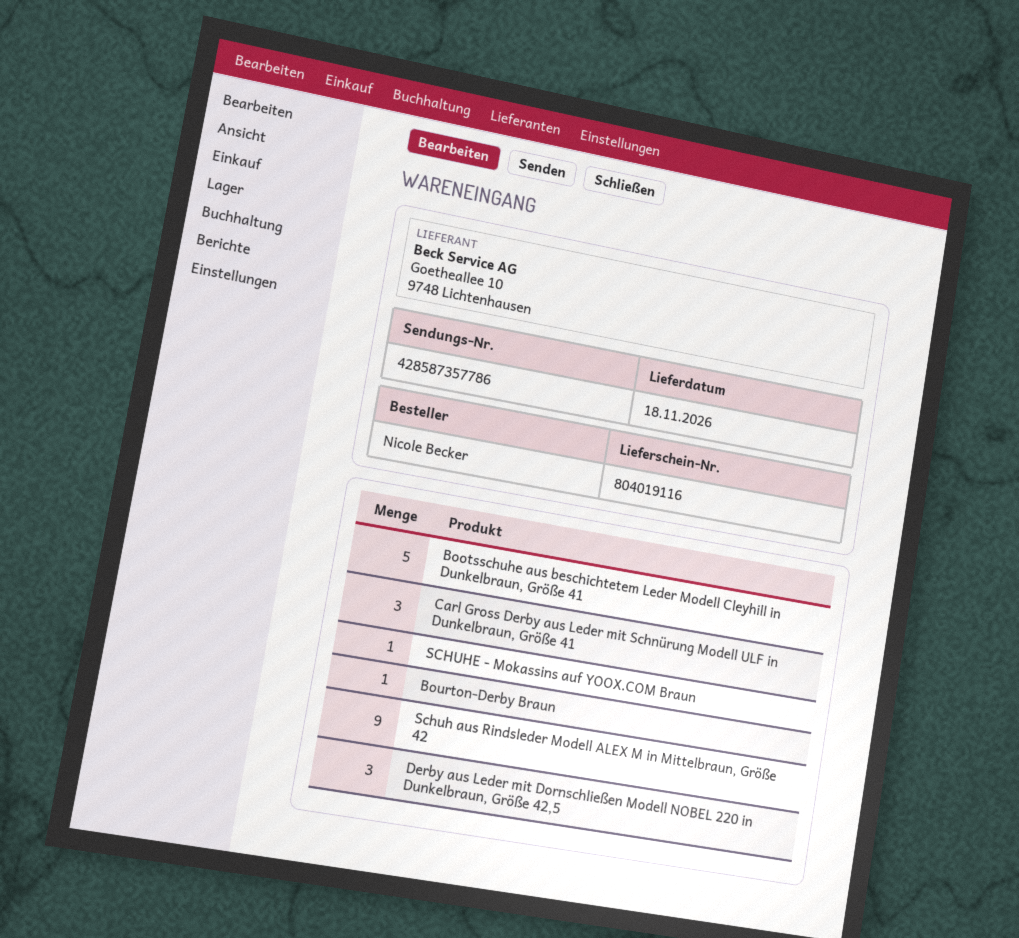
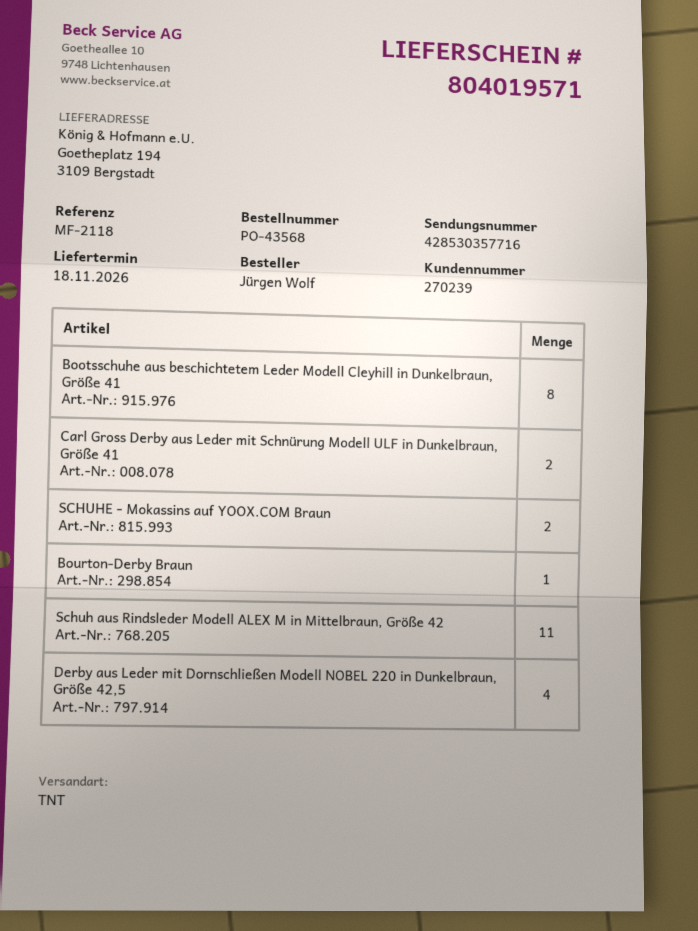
delivery note number: 804019116 -> 804019571
ordered by: Nicole Becker -> Jürgen Wolf
tracking number: 428587357786 -> 428530357716
Bootsschuhe aus beschichtetem Leder Modell Cleyhill in Dunkelbraun, Größe 41: 5 -> 8
Carl Gross Derby aus Leder mit Schnürung Modell ULF in Dunkelbraun, Größe 41: 3 -> 2
SCHUHE - Mokassins auf YOOX.COM Braun: 1 -> 2
Schuh aus Rindsleder Modell ALEX M in Mittelbraun, Größe 42: 9 -> 11
Derby aus Leder mit Dornschließen Modell NOBEL 220 in Dunkelbraun, Größe 42,5: 3 -> 4

